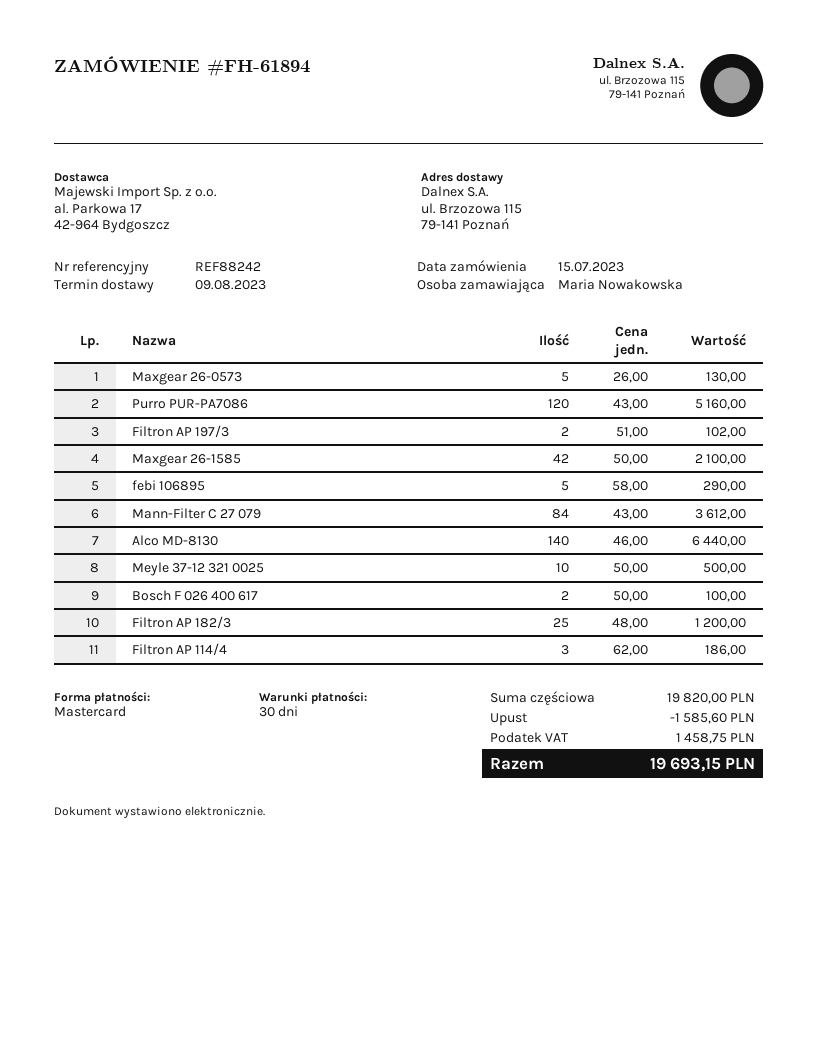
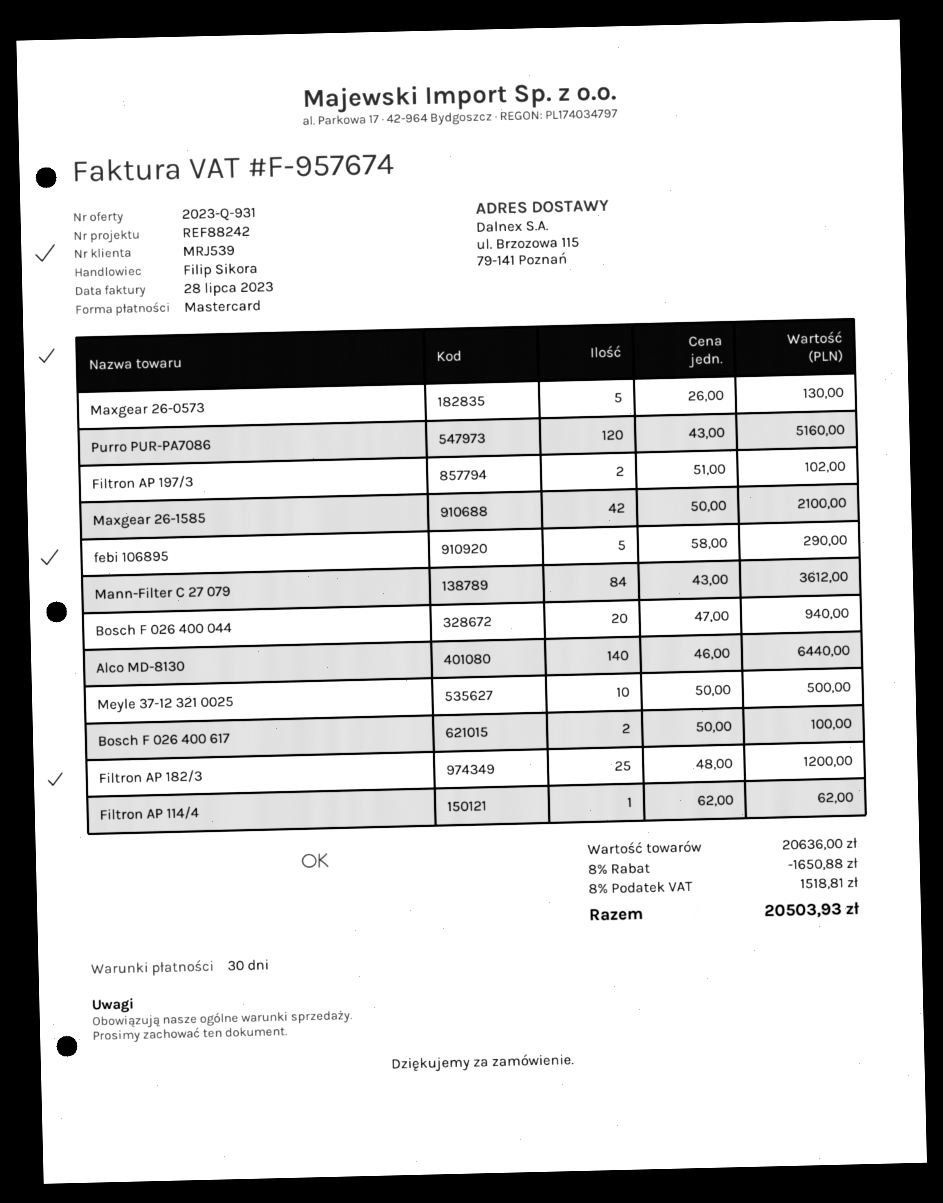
Filtron AP 114/4: 3 x 62.00 = 186.00 -> 1 x 62.00 = 62.00
Bosch F 026 400 044: none -> 20 x 47.00 = 940.00
subtotal: 19820.00 -> 20636.00
discount: 1585.60 -> 1650.88
tax: 1458.75 -> 1518.81
total: 19693.15 -> 20503.93

